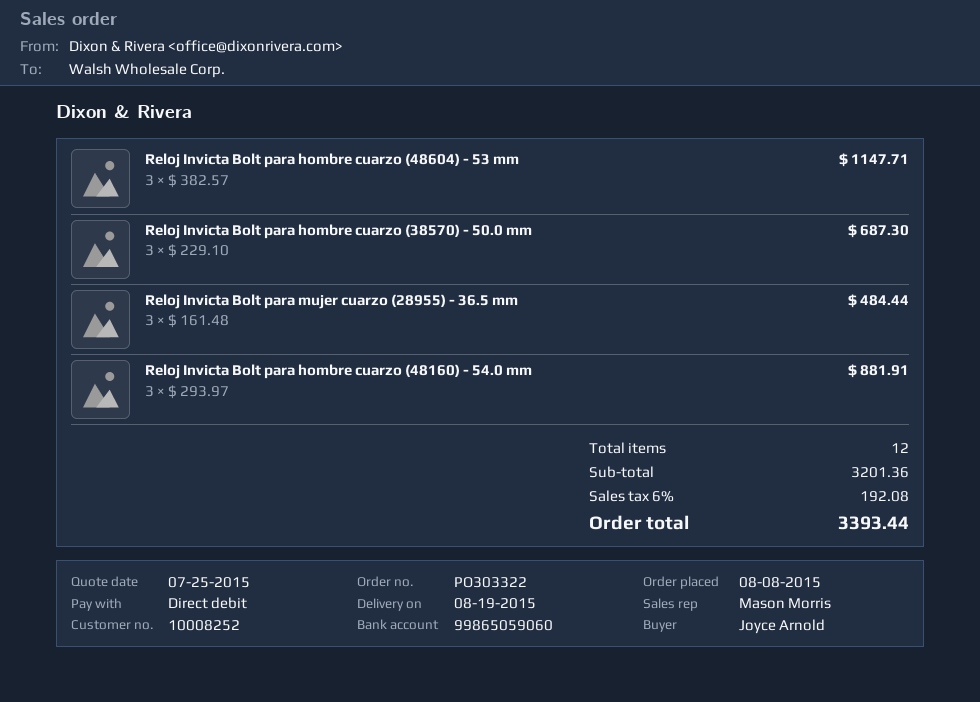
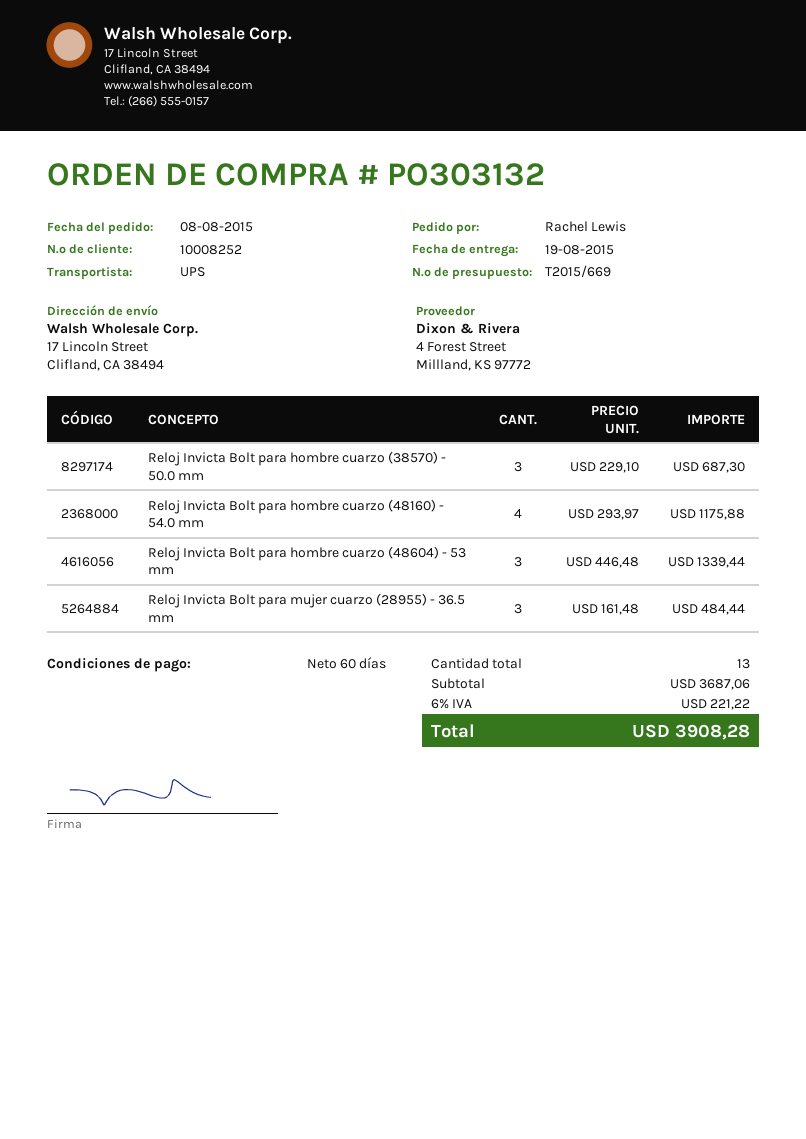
order number: PO303322 -> PO303132
ordered by: Joyce Arnold -> Rachel Lewis
Reloj Invicta Bolt para hombre cuarzo (48604) - 53 mm: 3 x 382.57 = 1147.71 -> 3 x 446.48 = 1339.44
Reloj Invicta Bolt para hombre cuarzo (48160) - 54.0 mm: 3 x 293.97 = 881.91 -> 4 x 293.97 = 1175.88
total quantity: 12 -> 13
subtotal: 3201.36 -> 3687.06
tax: 6% = 192.08 -> 6% = 221.22
total: 3393.44 -> 3908.28

